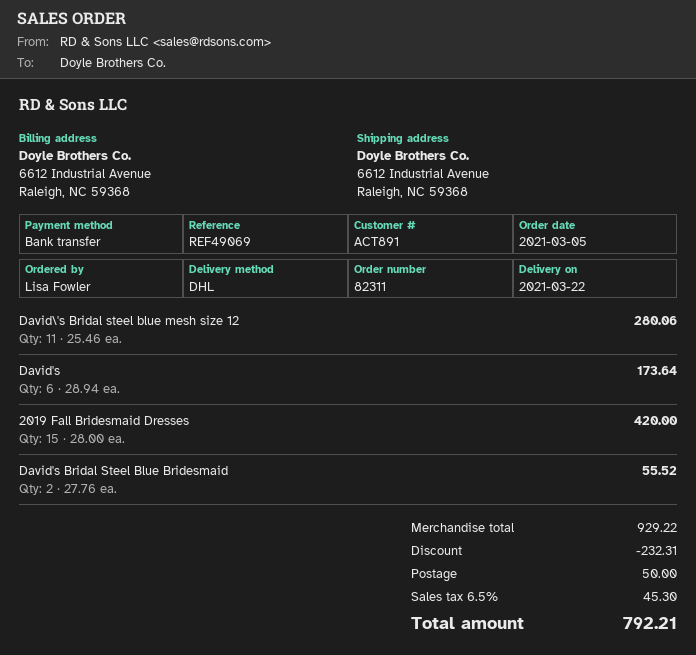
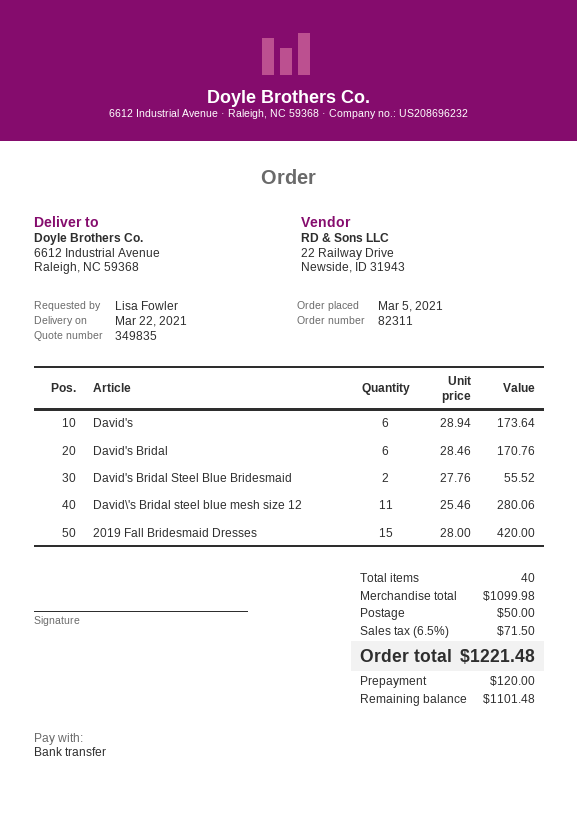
David's Bridal: none -> 6 x 28.46 = 170.76
subtotal: 929.22 -> 1099.98
discount: 232.31 -> none
tax: 6.5% = 45.30 -> 6.5% = 71.50
total: 792.21 -> 1221.48

